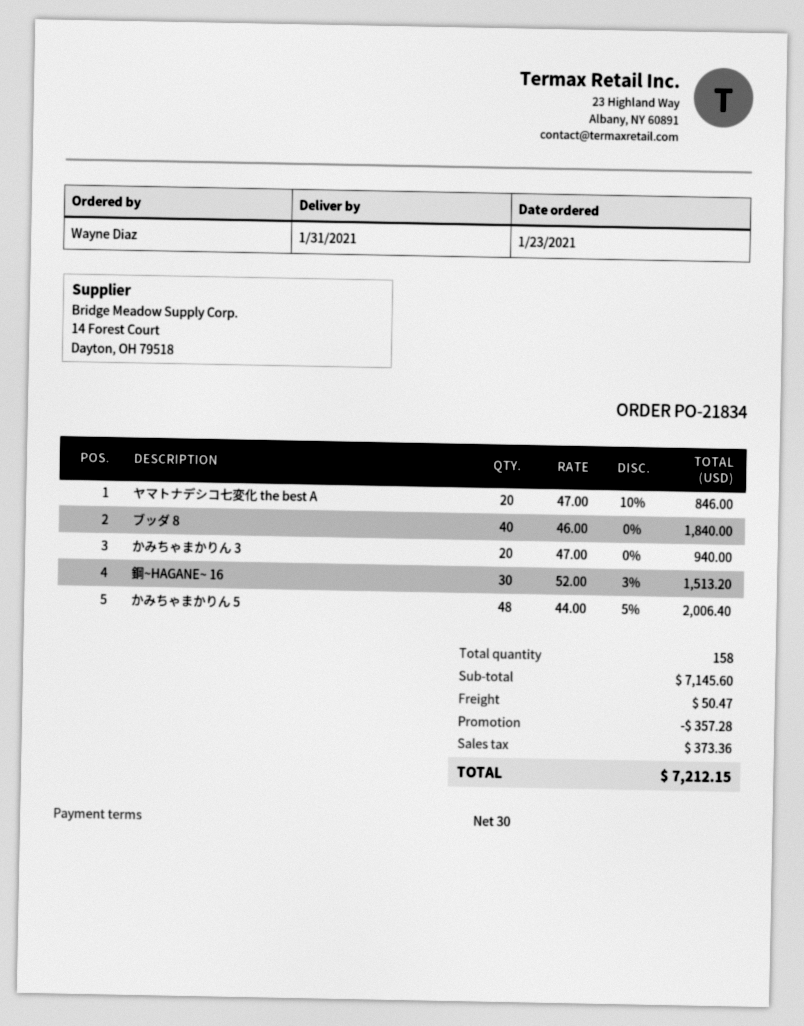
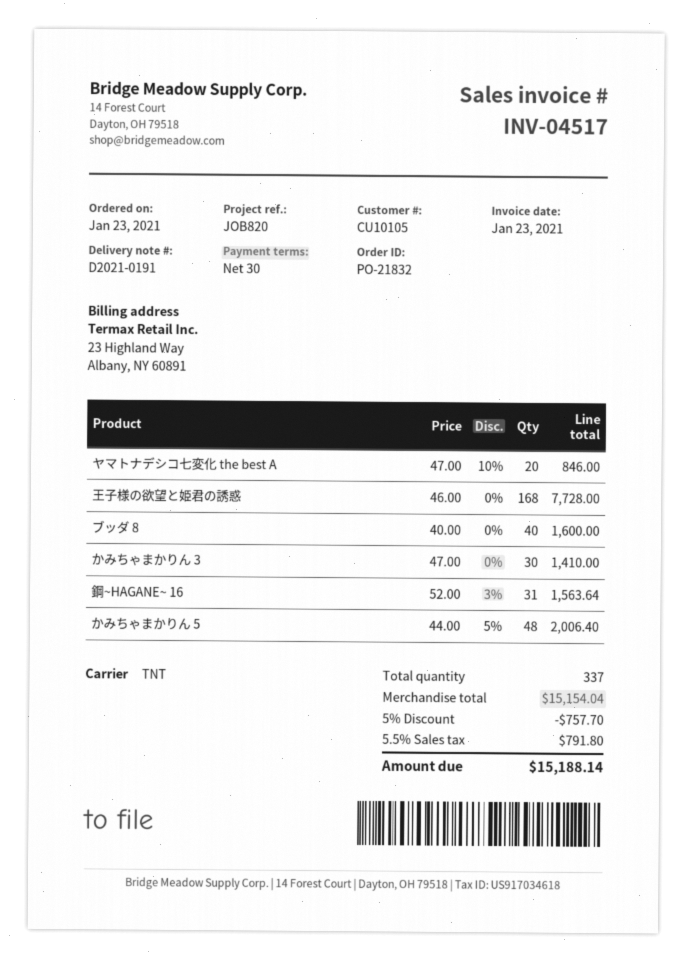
order number: PO-21834 -> PO-21832
ブッダ 8: 40 x 46.00 = 1840.00 -> 40 x 40.00 = 1600.00
かみちゃまかりん 3: 20 x 47.00 = 940.00 -> 30 x 47.00 = 1410.00
鋼~HAGANE~ 16: 30 x 52.00 - 3% = 1513.20 -> 31 x 52.00 - 3% = 1563.64
王子様の欲望と姫君の誘惑: none -> 168 x 46.00 = 7728.00
total quantity: 158 -> 337
subtotal: 7145.60 -> 15154.04
discount: 357.28 -> 757.70
shipping: 50.47 -> none
tax: 373.36 -> 791.80
total: 7212.15 -> 15188.14

